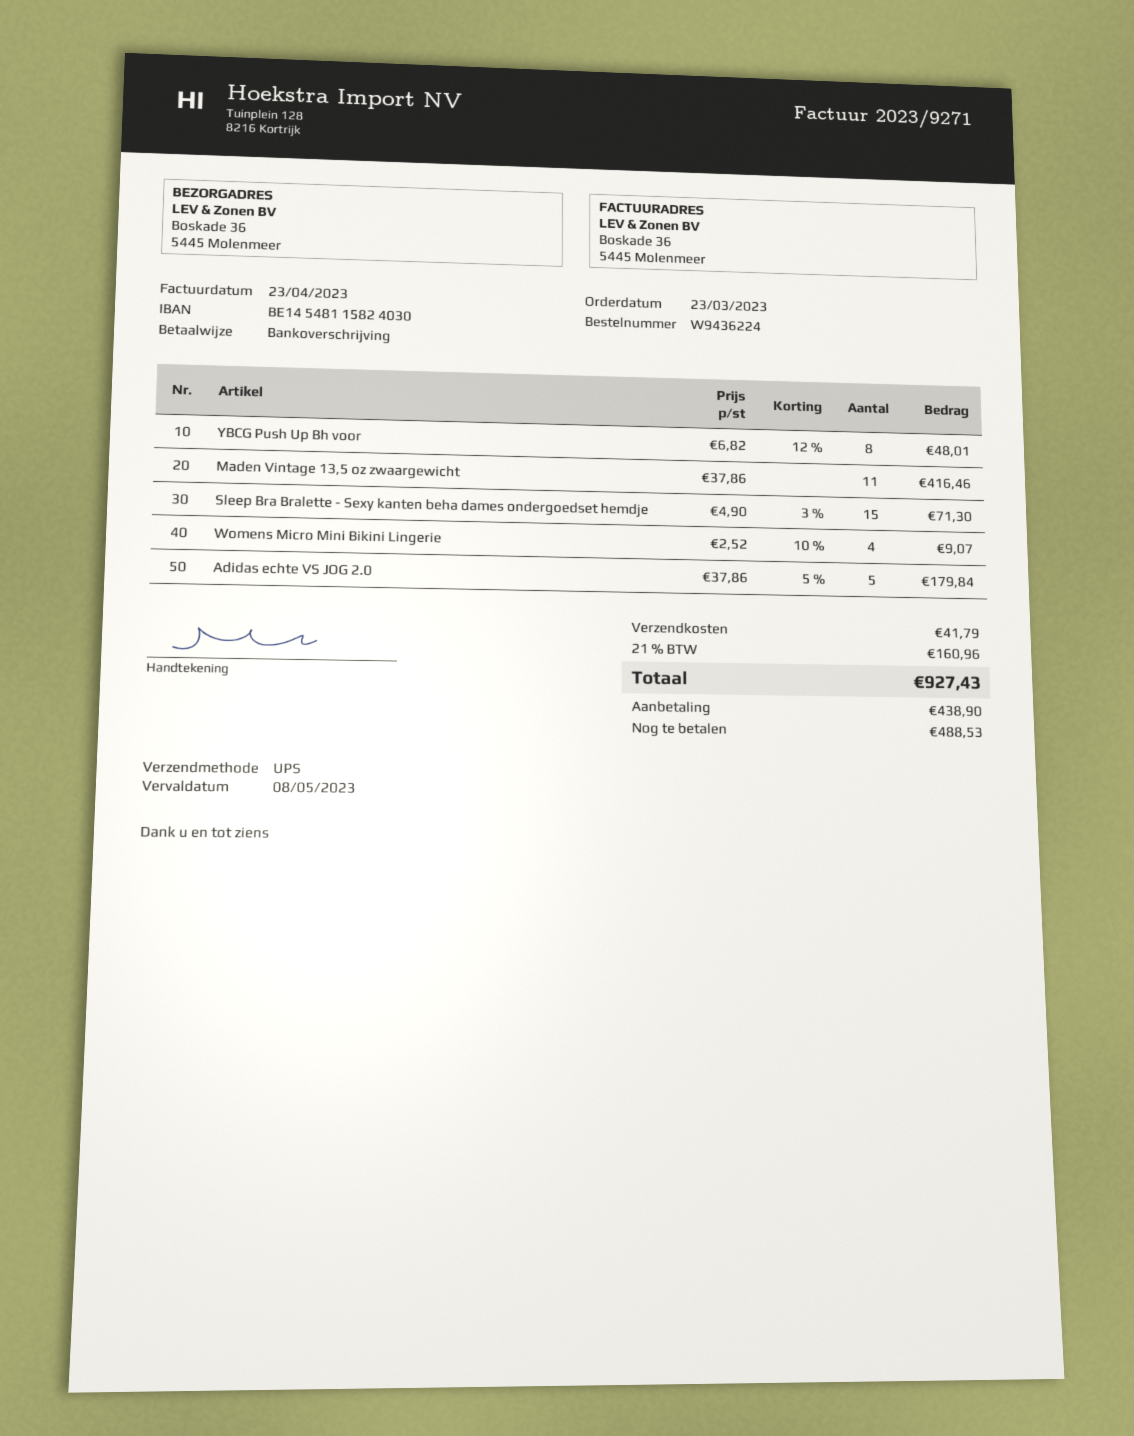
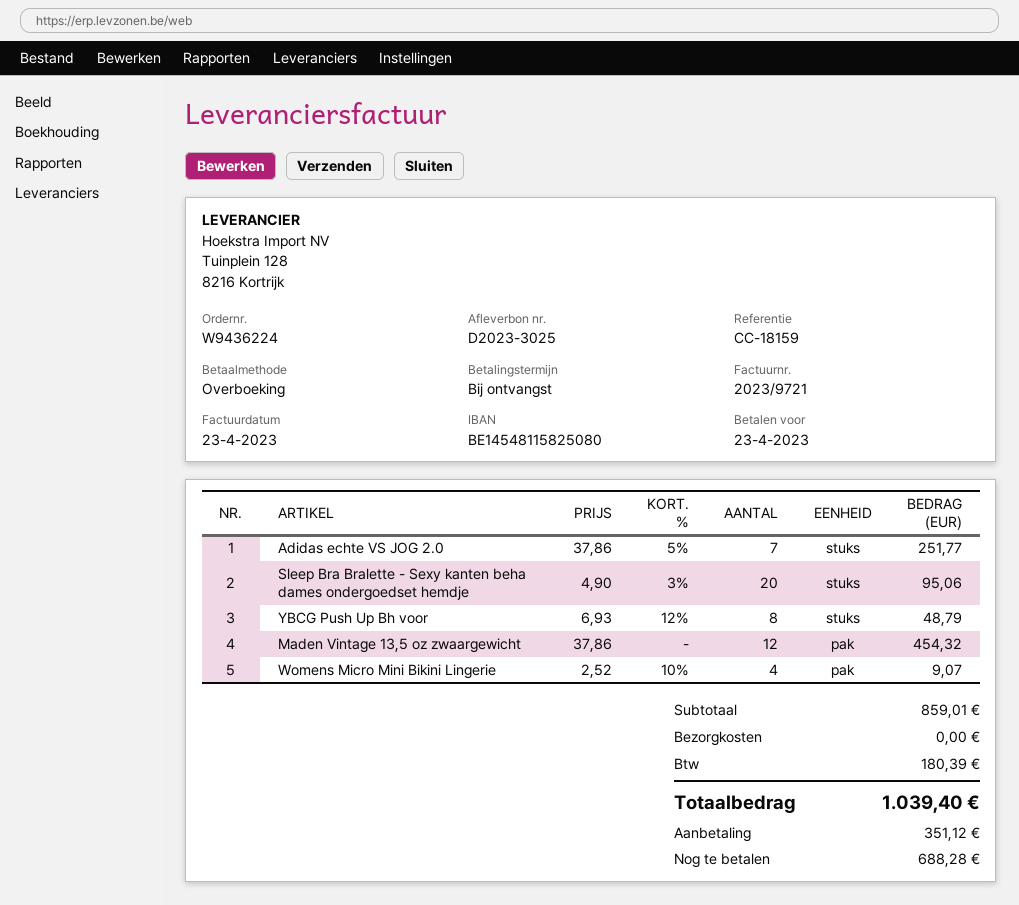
invoice number: 2023/9271 -> 2023/9721
due date: 2023-05-08 -> 2023-04-23
bank account: BE14548115824030 -> BE14548115825080
YBCG Push Up Bh voor: 8 x 6.82 - 12% = 48.01 -> 8 x 6.93 - 12% = 48.79
Maden Vintage 13,5 oz zwaargewicht: 11 x 37.86 = 416.46 -> 12 x 37.86 = 454.32
Sleep Bra Bralette - Sexy kanten beha dames ondergoedset hemdje: 15 x 4.90 - 3% = 71.30 -> 20 x 4.90 - 3% = 95.06
Adidas echte VS JOG 2.0: 5 x 37.86 - 5% = 179.84 -> 7 x 37.86 - 5% = 251.77
shipping: 41.79 -> 0.00
tax: 160.96 -> 180.39
total: 927.43 -> 1039.40
deposit: 438.90 -> 351.12
balance: 488.53 -> 688.28

